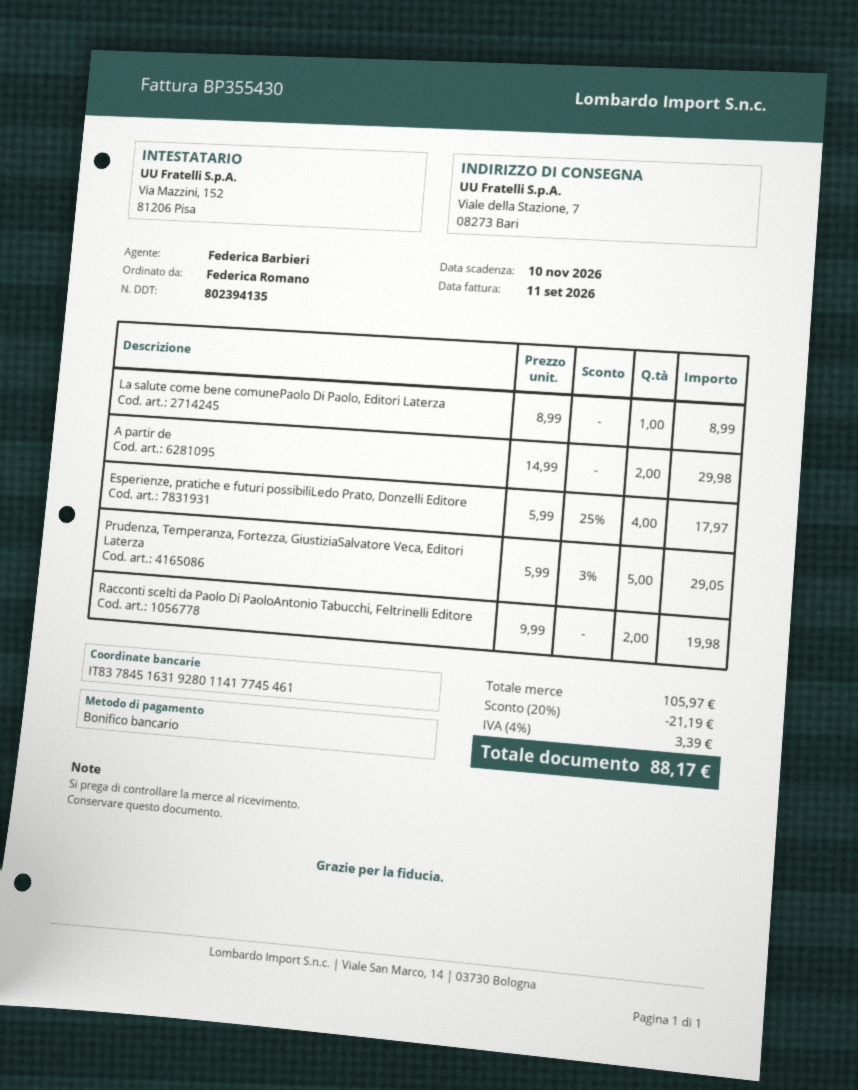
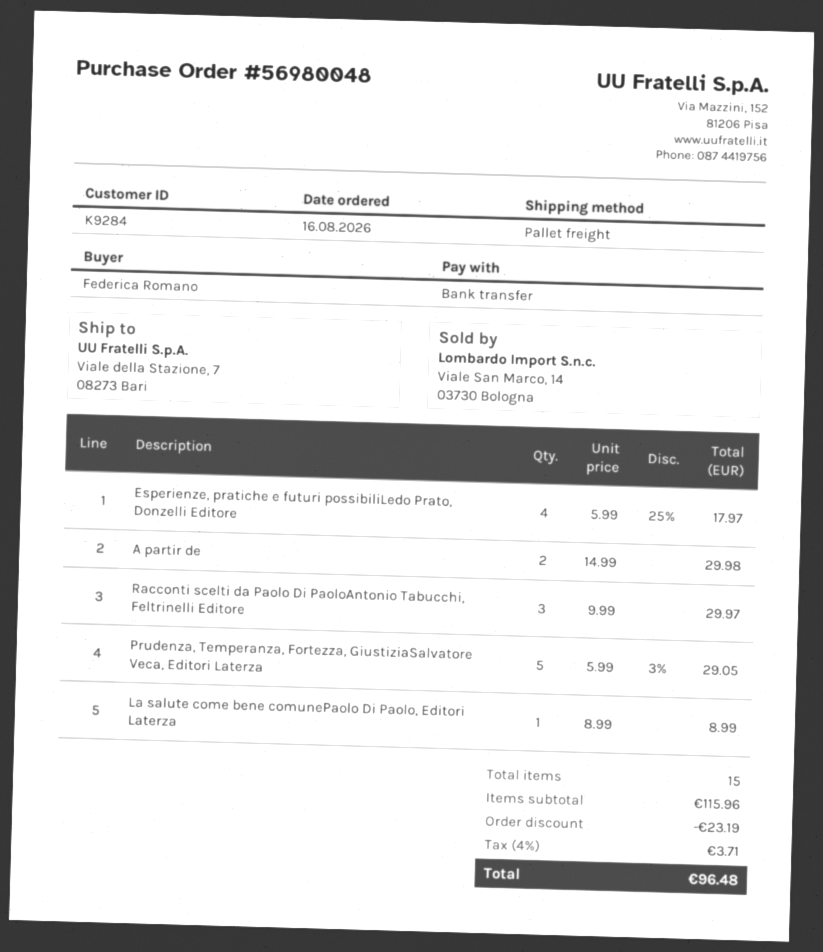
Racconti scelti da Paolo Di PaoloAntonio Tabucchi, Feltrinelli Editore: 2 x 9.99 = 19.98 -> 3 x 9.99 = 29.97
subtotal: 105.97 -> 115.96
discount: 21.19 -> 23.19
tax: 4% = 3.39 -> 4% = 3.71
total: 88.17 -> 96.48

